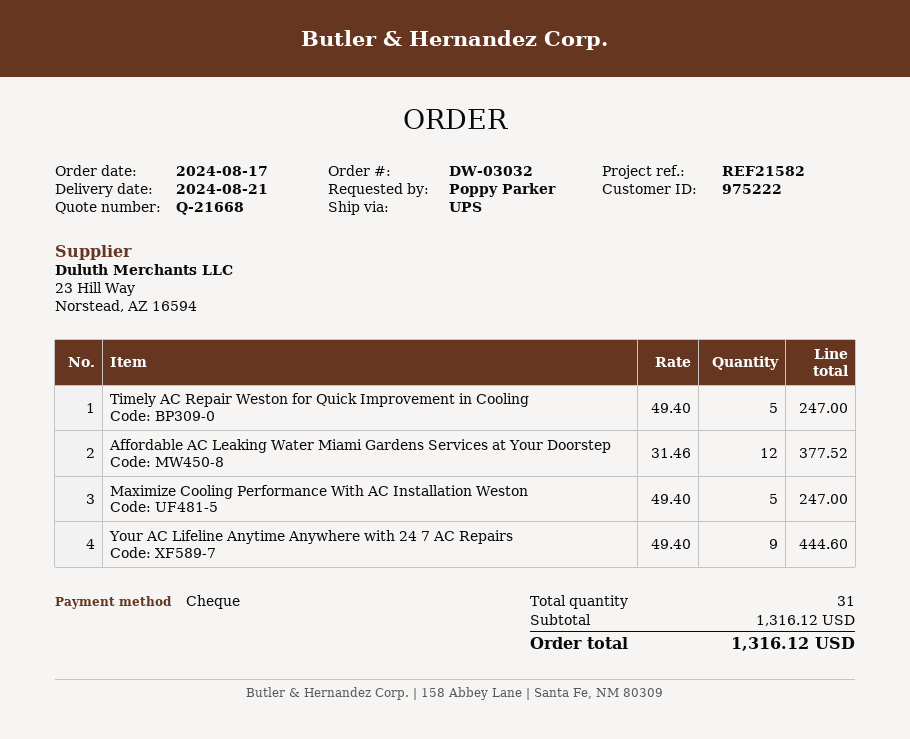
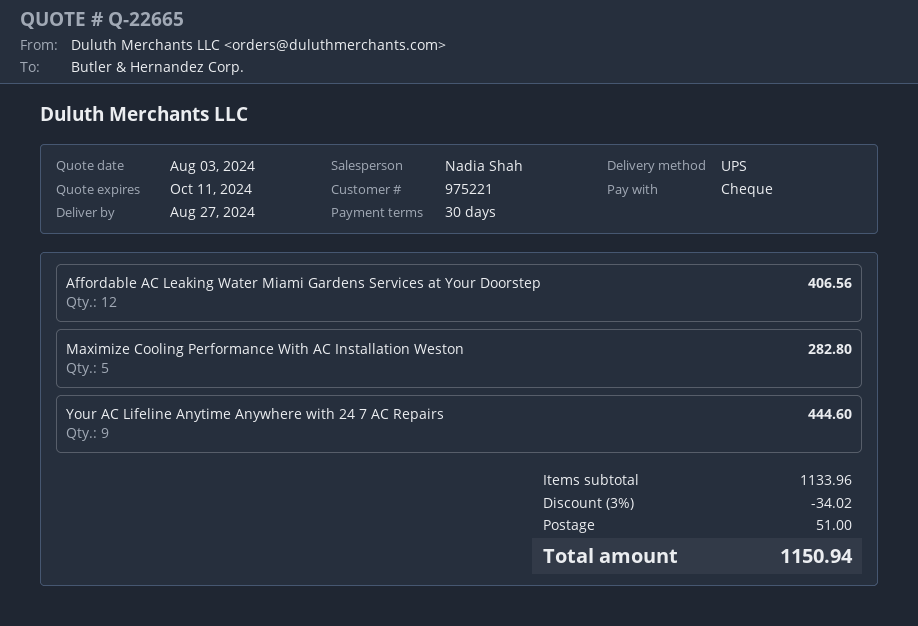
quote number: Q-21668 -> Q-22665
delivery date: 2024-08-21 -> 2024-08-27
customer number: 975222 -> 975221
Timely AC Repair Weston for Quick Improvement in Cooling: 5 for 247.00 -> none
Affordable AC Leaking Water Miami Gardens Services at Your Doorstep: 12 for 377.52 -> 12 for 406.56
Maximize Cooling Performance With AC Installation Weston: 5 for 247.00 -> 5 for 282.80
subtotal: 1316.12 -> 1133.96
discount: none -> 3% = 34.02
shipping: none -> 51.00
total: 1316.12 -> 1150.94

